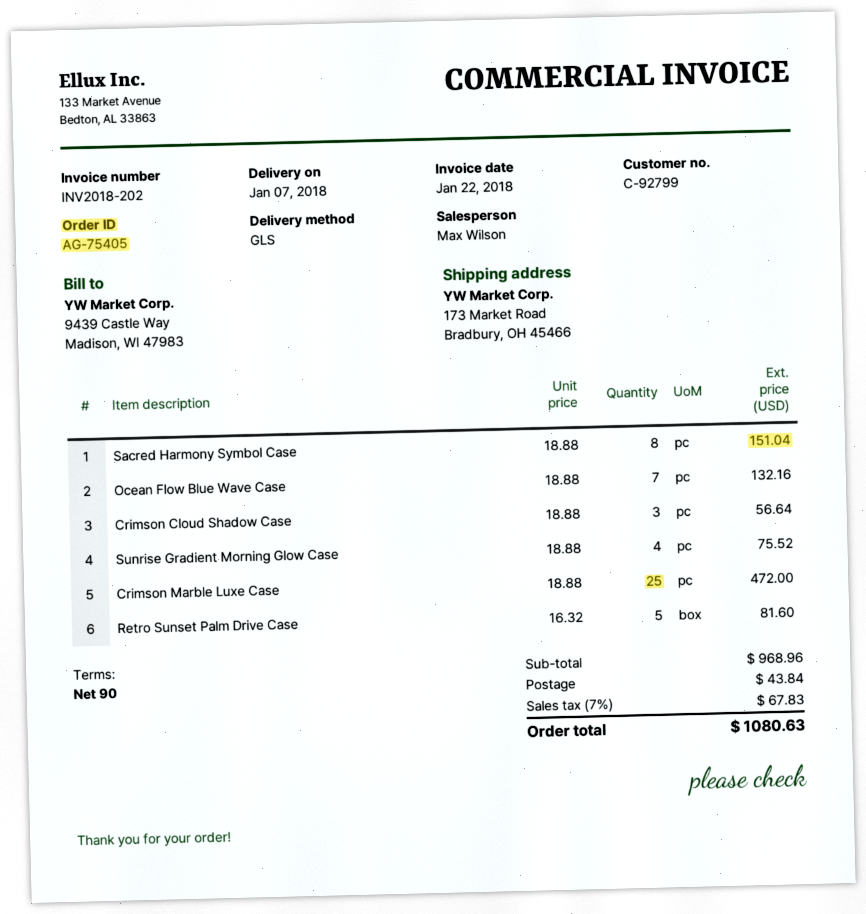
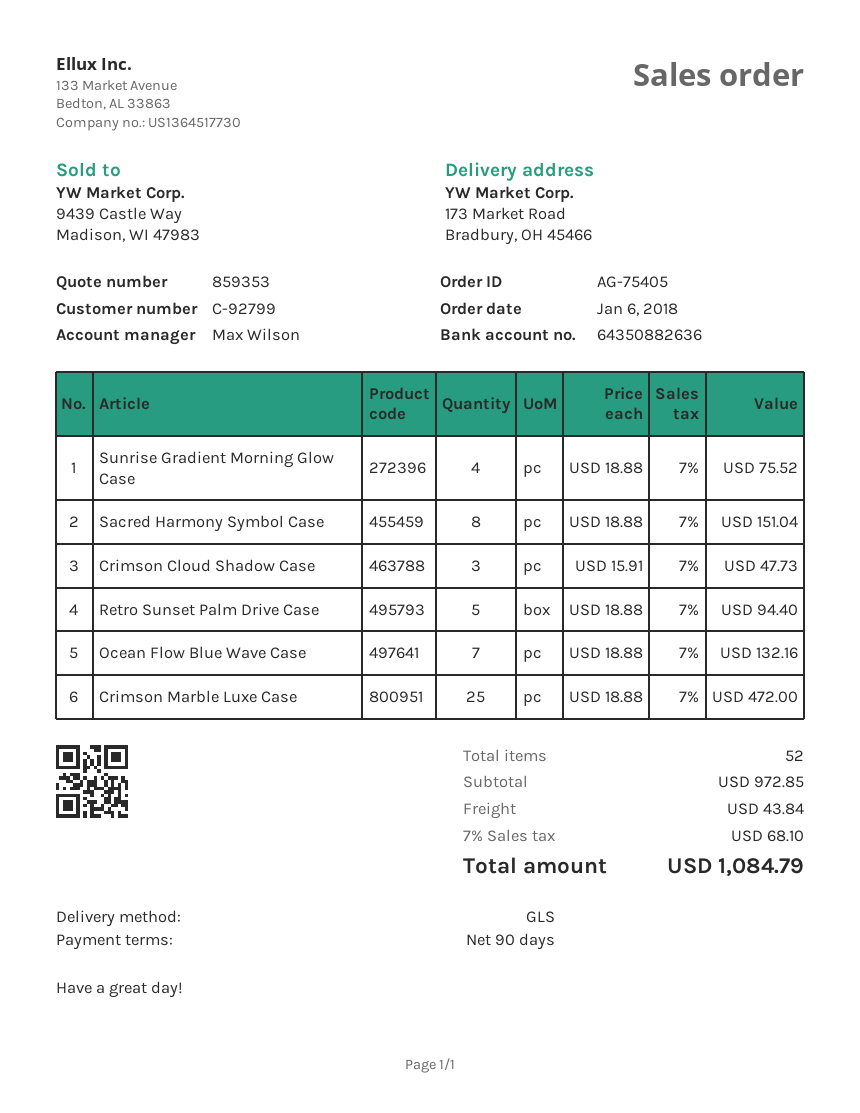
Crimson Cloud Shadow Case: 3 x 18.88 = 56.64 -> 3 x 15.91 = 47.73
Retro Sunset Palm Drive Case: 5 x 16.32 = 81.60 -> 5 x 18.88 = 94.40
subtotal: 968.96 -> 972.85
tax: 7% = 67.83 -> 7% = 68.10
total: 1080.63 -> 1084.79

